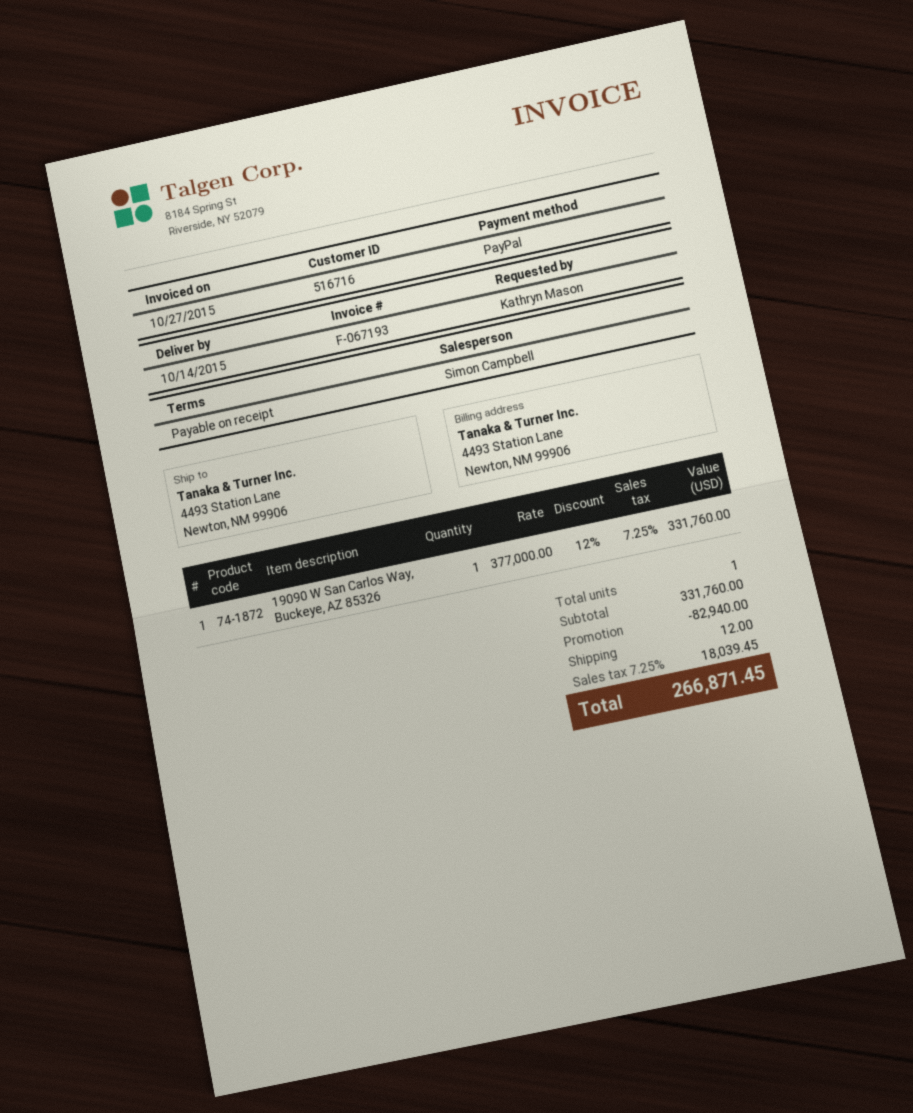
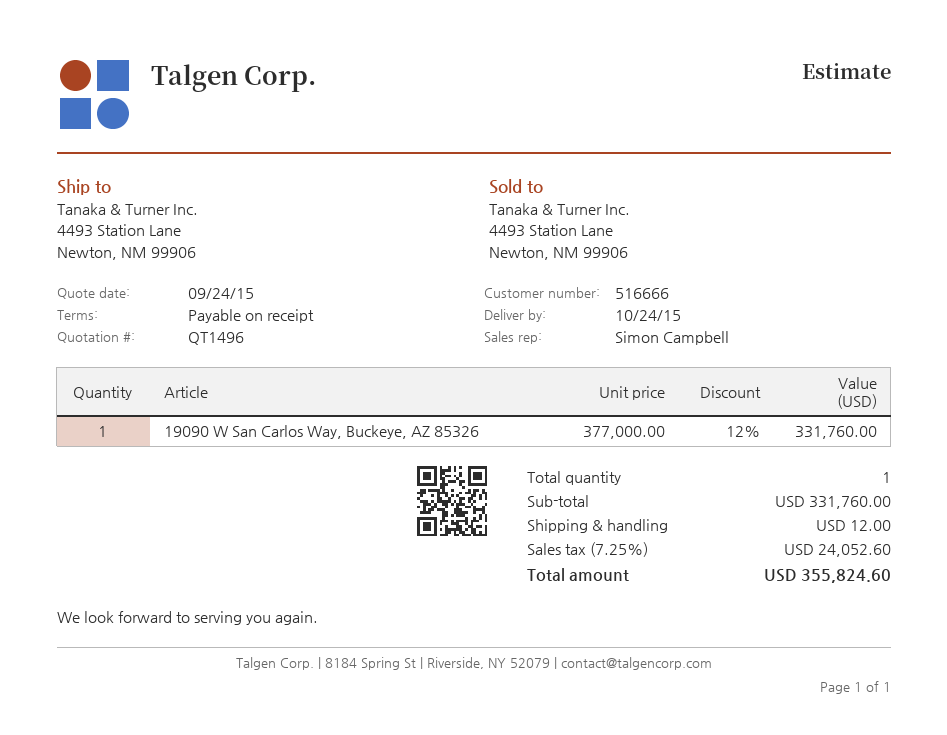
delivery date: 2015-10-14 -> 2015-10-24
customer number: 516716 -> 516666
discount: 82940.00 -> none
tax: 7.25% = 18039.45 -> 7.25% = 24052.60
total: 266871.45 -> 355824.60

